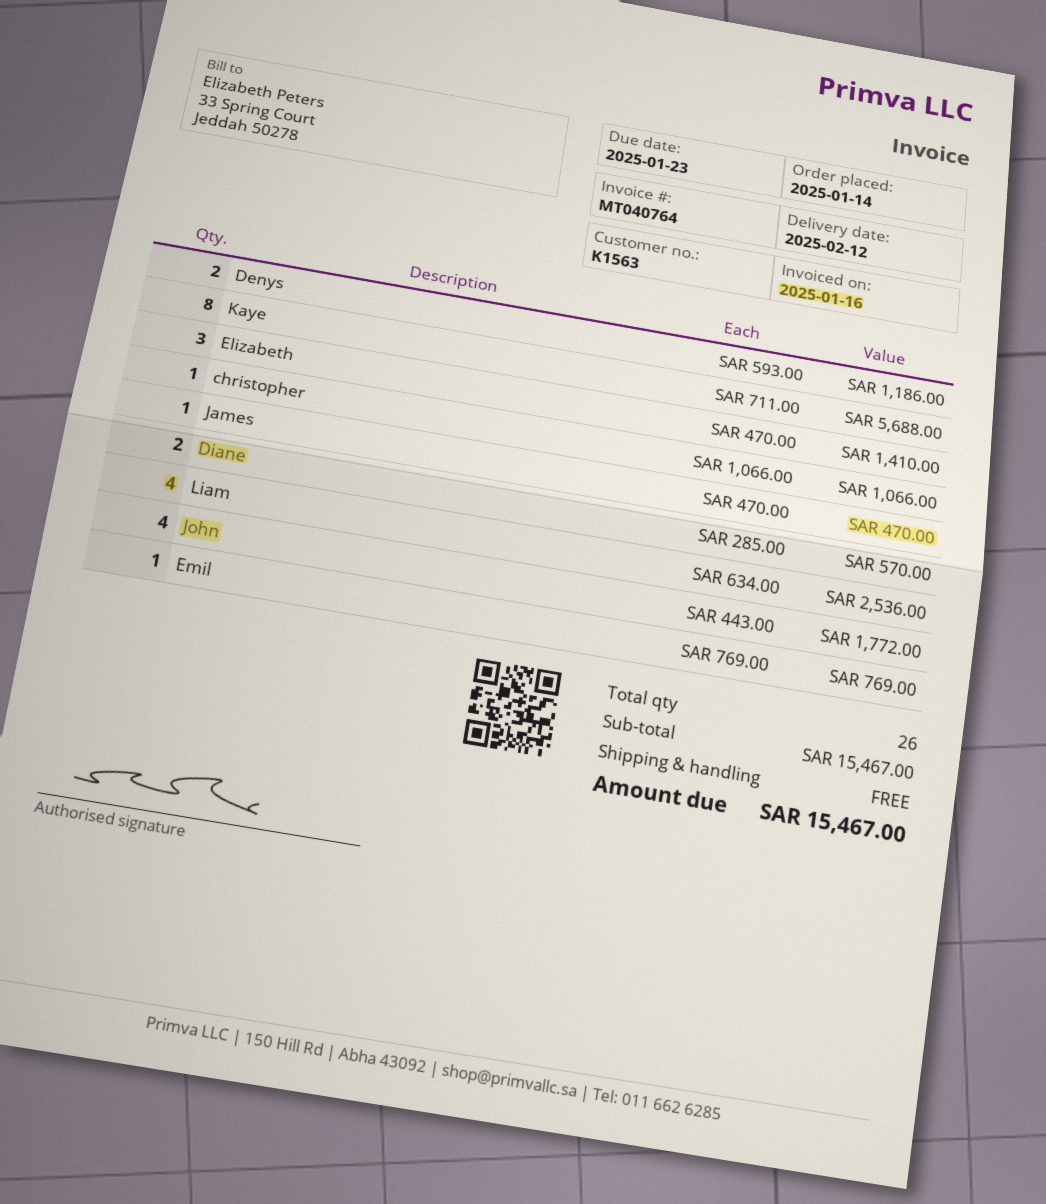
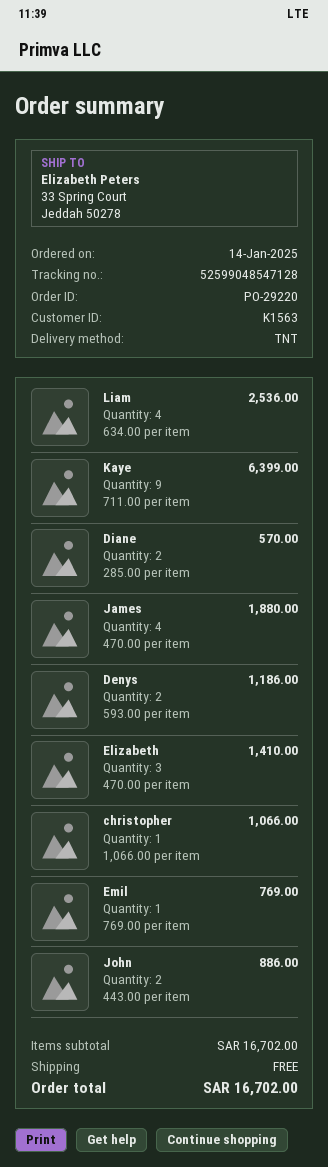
Kaye: 8 x 711.00 = 5688.00 -> 9 x 711.00 = 6399.00
James: 1 x 470.00 = 470.00 -> 4 x 470.00 = 1880.00
John: 4 x 443.00 = 1772.00 -> 2 x 443.00 = 886.00
subtotal: 15467.00 -> 16702.00
total: 15467.00 -> 16702.00

